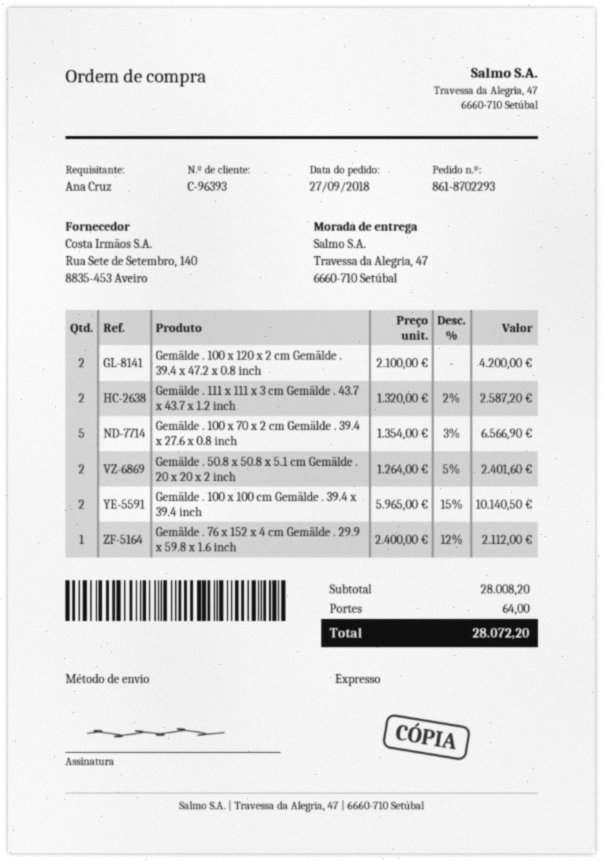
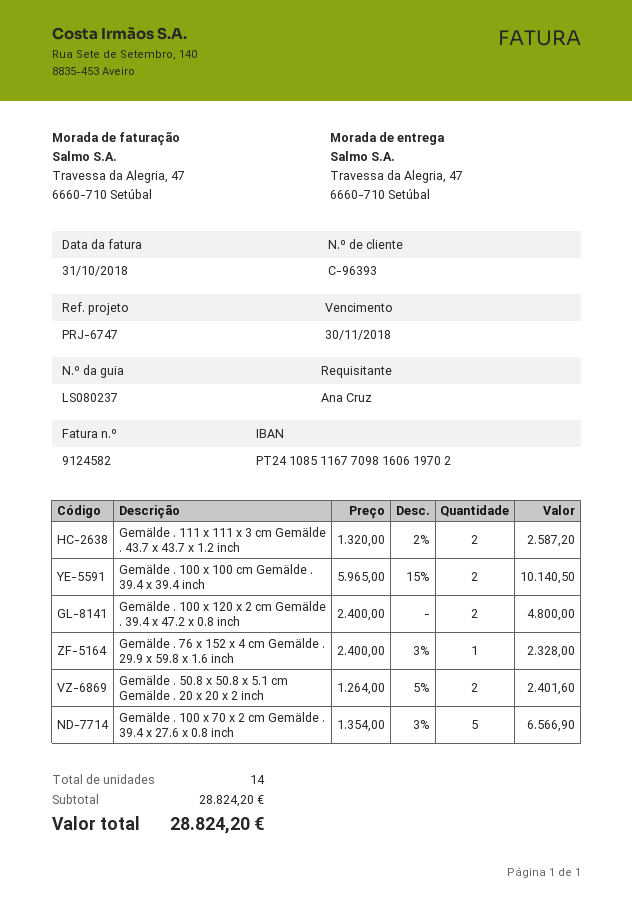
Gemälde . 100 x 120 x 2 cm Gemälde . 39.4 x 47.2 x 0.8 inch: 2 x 2100.00 = 4200.00 -> 2 x 2400.00 = 4800.00
Gemälde . 76 x 152 x 4 cm Gemälde . 29.9 x 59.8 x 1.6 inch: 1 x 2400.00 - 12% = 2112.00 -> 1 x 2400.00 - 3% = 2328.00
subtotal: 28008.20 -> 28824.20
shipping: 64.00 -> none
total: 28072.20 -> 28824.20

